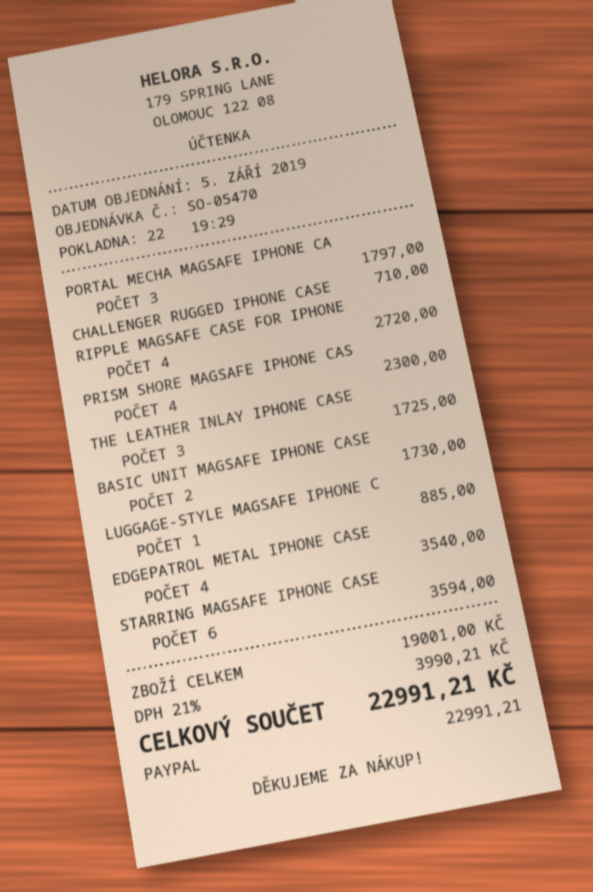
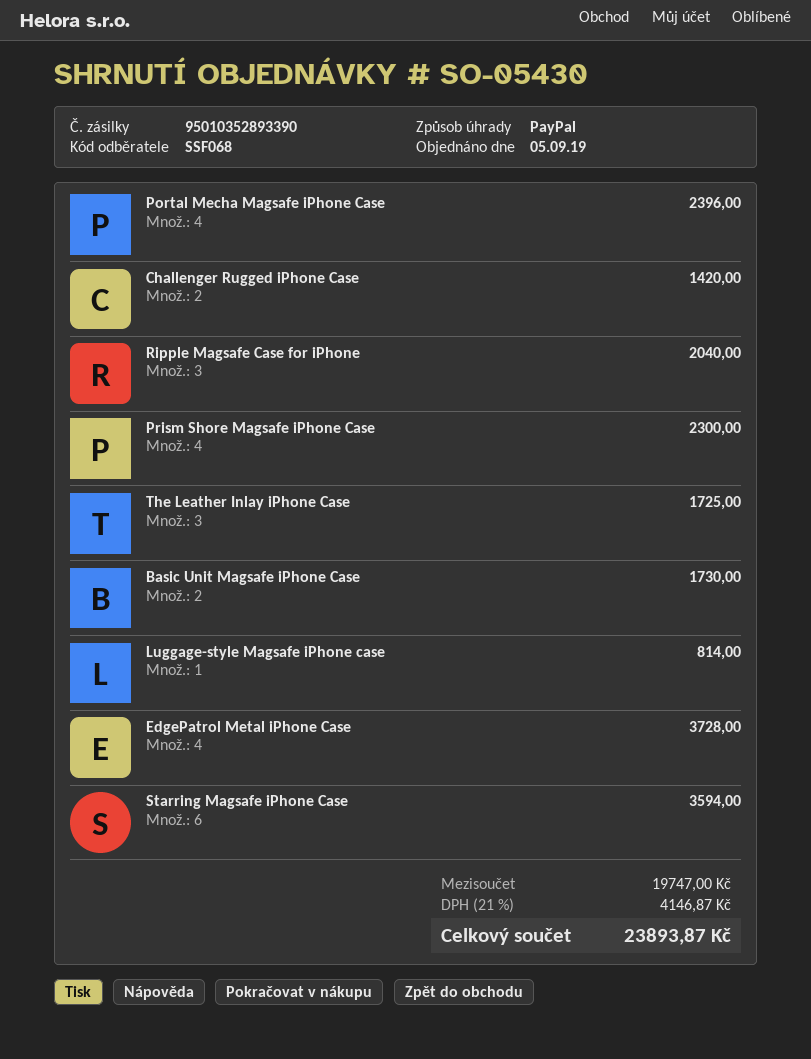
order number: SO-05470 -> SO-05430
PORTAL MECHA MAGSAFE IPHONE CA: 3 for 1797.00 -> 4 for 2396.00
CHALLENGER RUGGED IPHONE CASE: 1 for 710.00 -> 2 for 1420.00
RIPPLE MAGSAFE CASE FOR IPHONE: 4 for 2720.00 -> 3 for 2040.00
LUGGAGE-STYLE MAGSAFE IPHONE C: 1 for 885.00 -> 1 for 814.00
EDGEPATROL METAL IPHONE CASE: 4 for 3540.00 -> 4 for 3728.00
subtotal: 19001.00 -> 19747.00
tax: 21% = 3990.21 -> 21% = 4146.87
total: 22991.21 -> 23893.87

